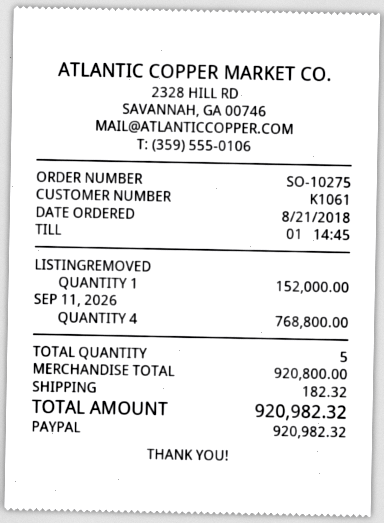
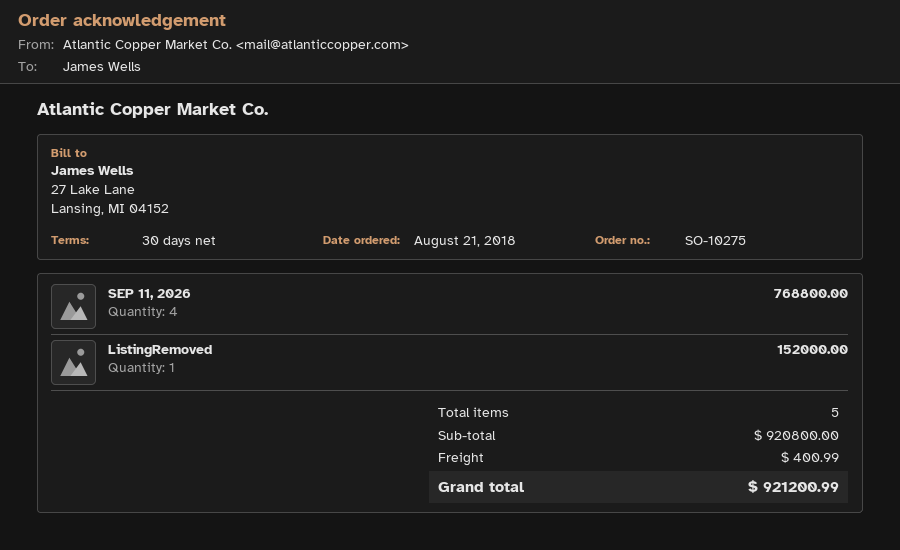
shipping: 182.32 -> 400.99
total: 920982.32 -> 921200.99

